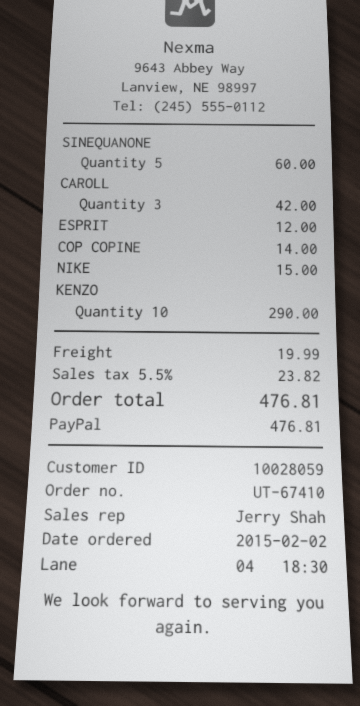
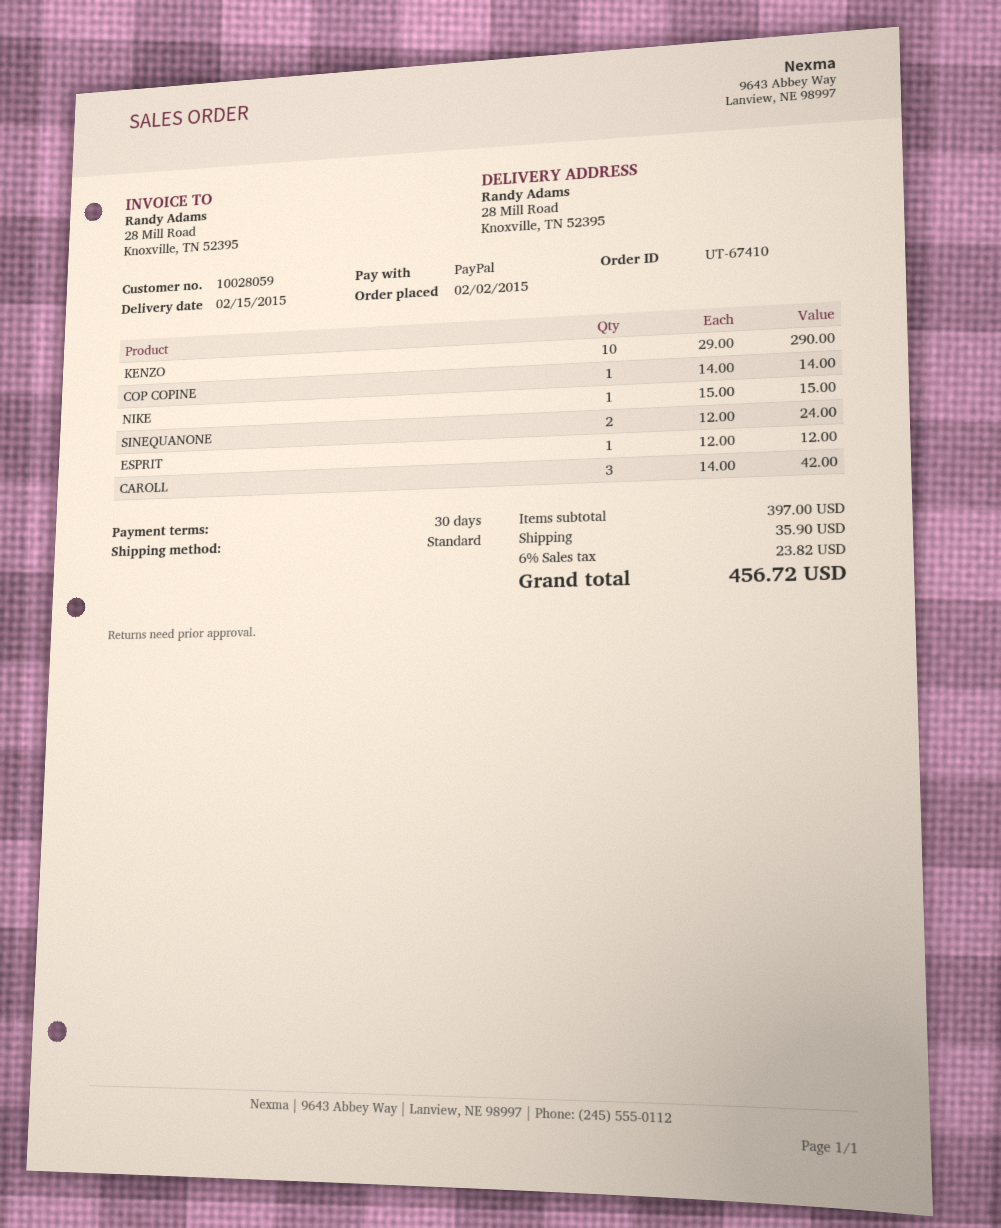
SINEQUANONE: 5 for 60.00 -> 2 for 24.00
shipping: 19.99 -> 35.90
tax: 5.5% = 23.82 -> 6% = 23.82
total: 476.81 -> 456.72

